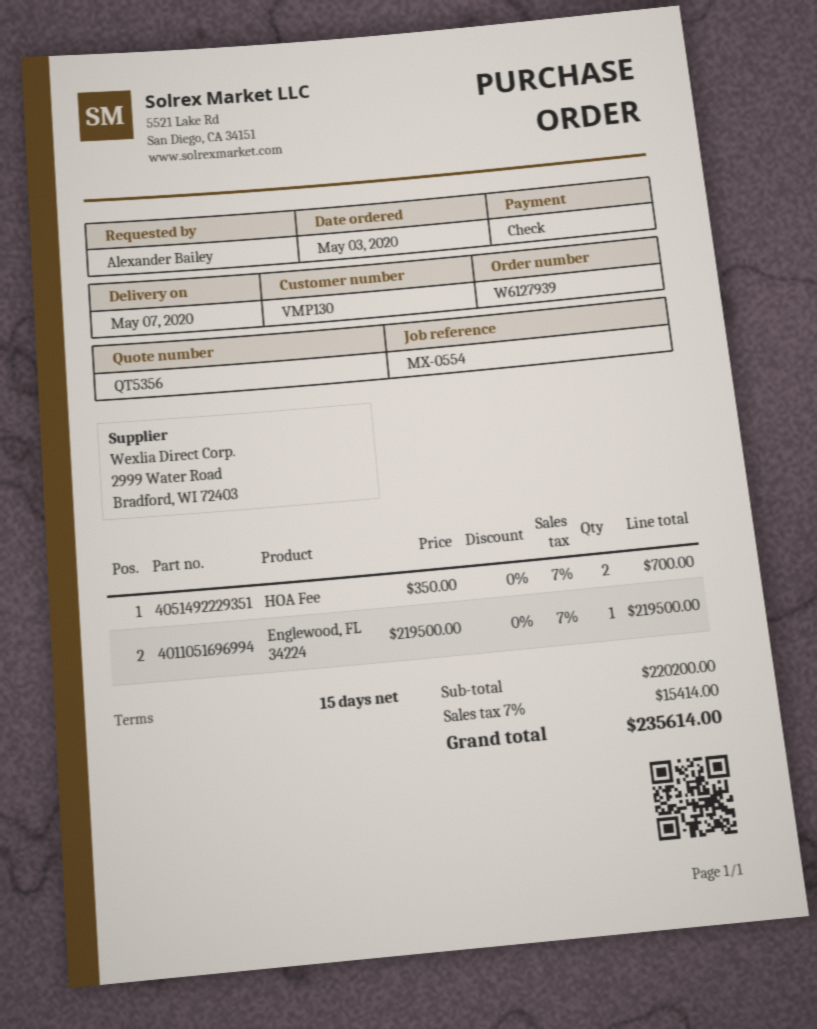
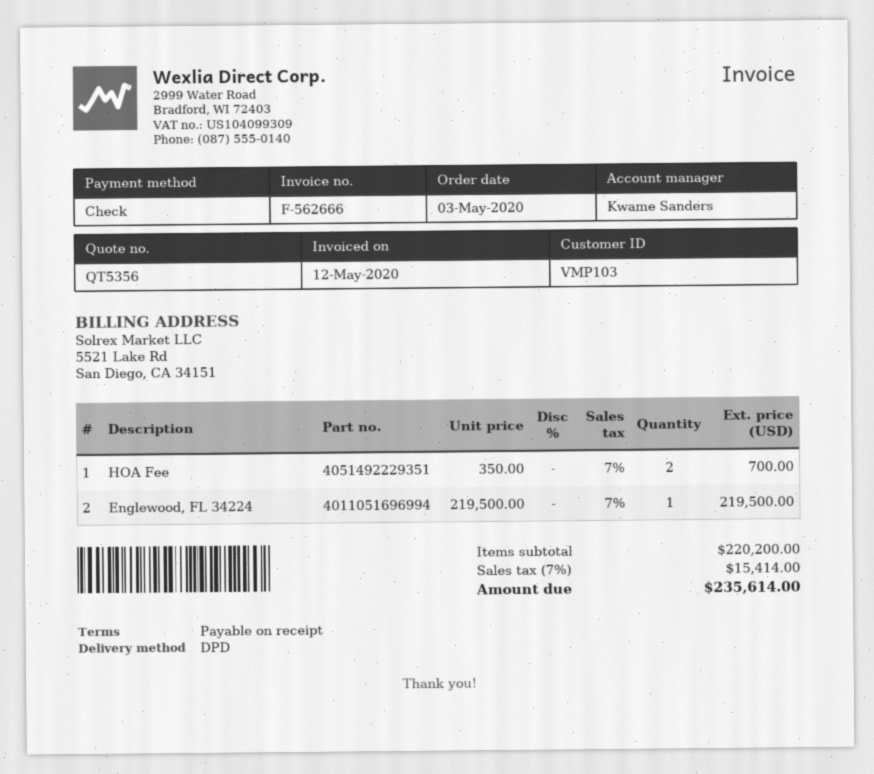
payment terms: 15 days -> on receipt
customer number: VMP130 -> VMP103

